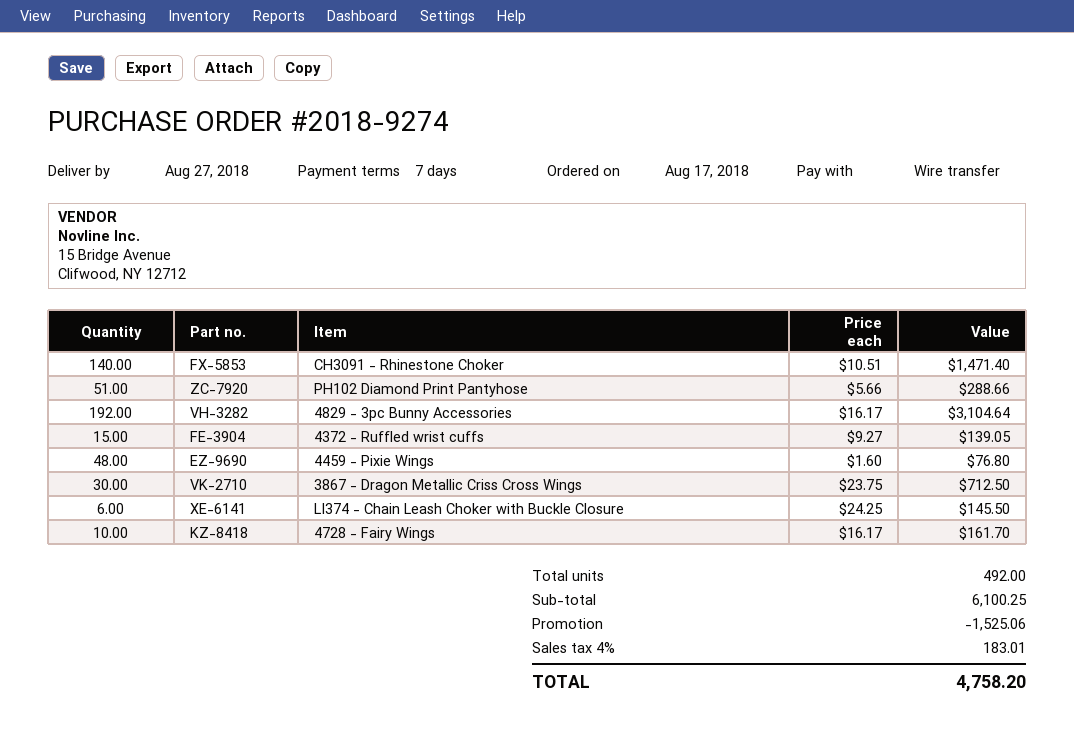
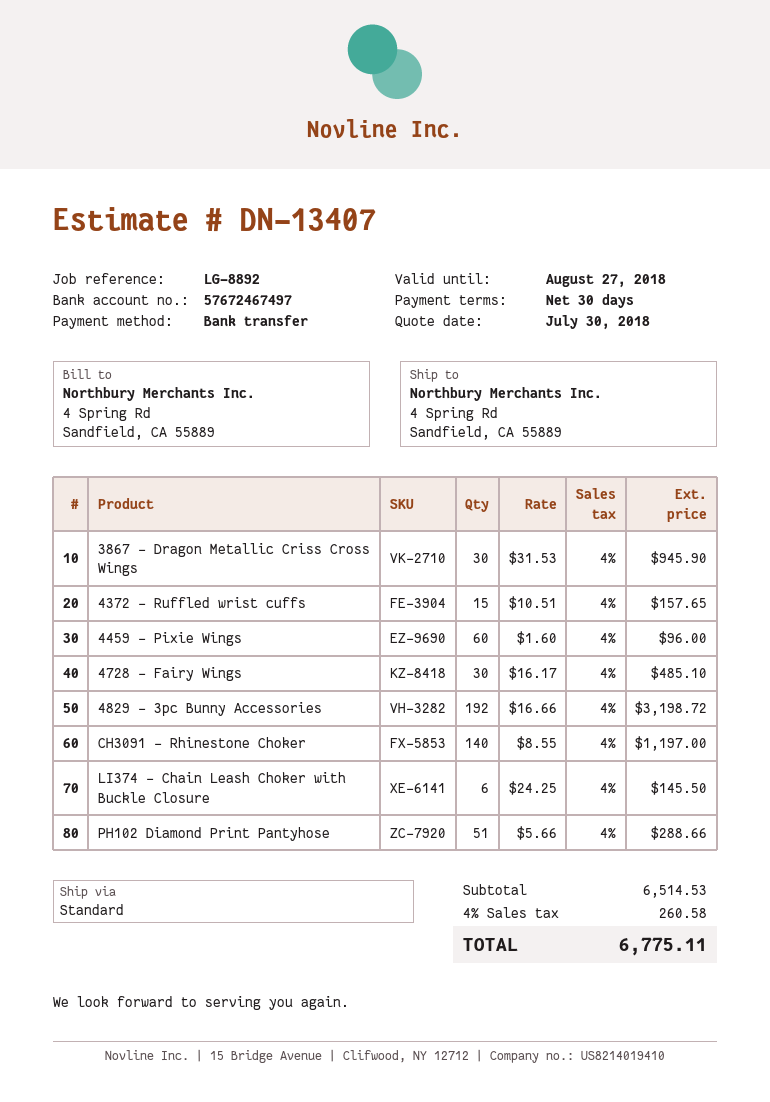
payment terms: 7 days -> 30 days
CH3091 - Rhinestone Choker: 140 x 10.51 = 1471.40 -> 140 x 8.55 = 1197.00
4829 - 3pc Bunny Accessories: 192 x 16.17 = 3104.64 -> 192 x 16.66 = 3198.72
4372 - Ruffled wrist cuffs: 15 x 9.27 = 139.05 -> 15 x 10.51 = 157.65
4459 - Pixie Wings: 48 x 1.60 = 76.80 -> 60 x 1.60 = 96.00
3867 - Dragon Metallic Criss Cross Wings: 30 x 23.75 = 712.50 -> 30 x 31.53 = 945.90
4728 - Fairy Wings: 10 x 16.17 = 161.70 -> 30 x 16.17 = 485.10
subtotal: 6100.25 -> 6514.53
discount: 1525.06 -> none
tax: 4% = 183.01 -> 4% = 260.58
total: 4758.20 -> 6775.11

